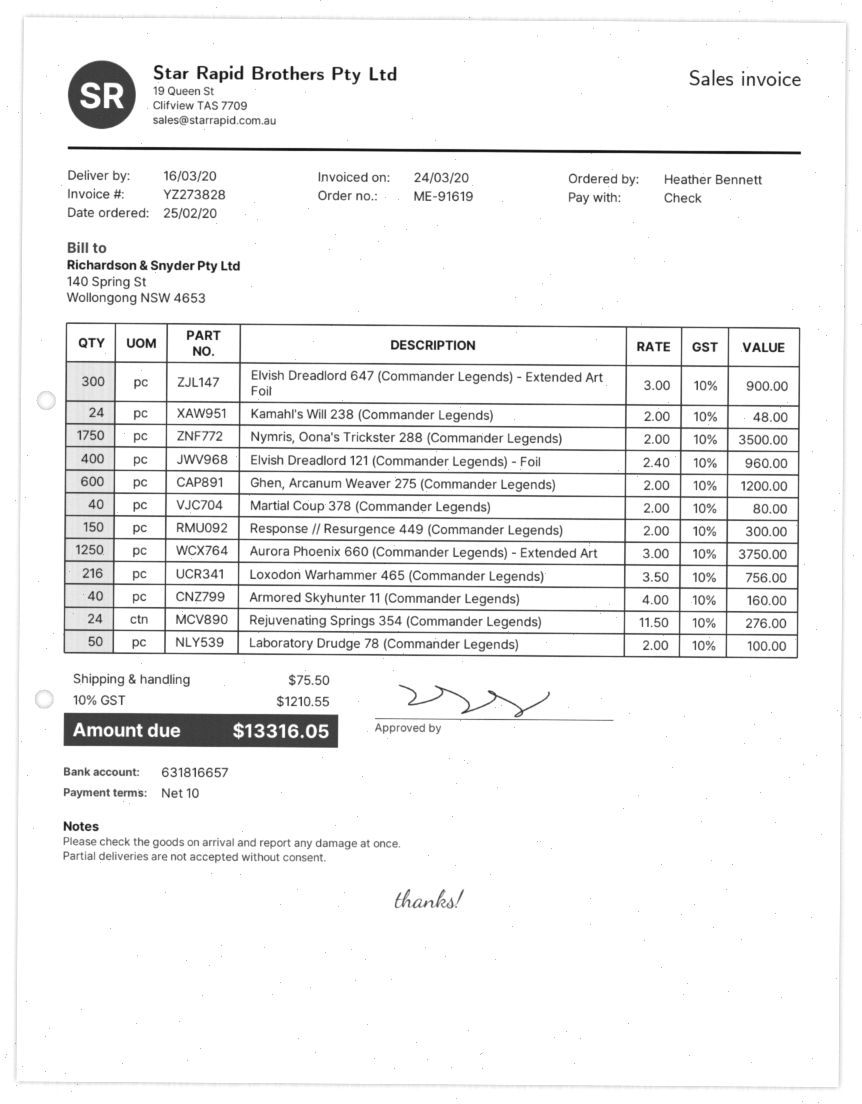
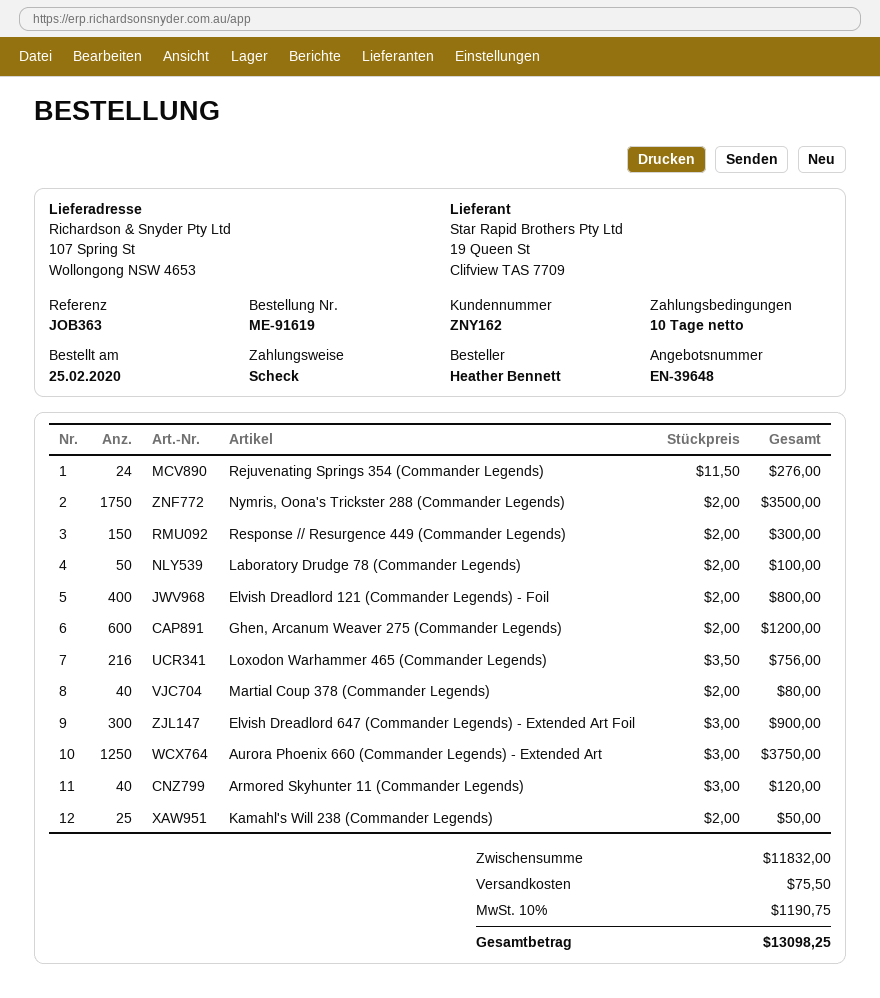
Kamahl's Will 238 (Commander Legends): 24 x 2.00 = 48.00 -> 25 x 2.00 = 50.00
Elvish Dreadlord 121 (Commander Legends) - Foil: 400 x 2.40 = 960.00 -> 400 x 2.00 = 800.00
Armored Skyhunter 11 (Commander Legends): 40 x 4.00 = 160.00 -> 40 x 3.00 = 120.00
tax: 10% = 1210.55 -> 10% = 1190.75
total: 13316.05 -> 13098.25

